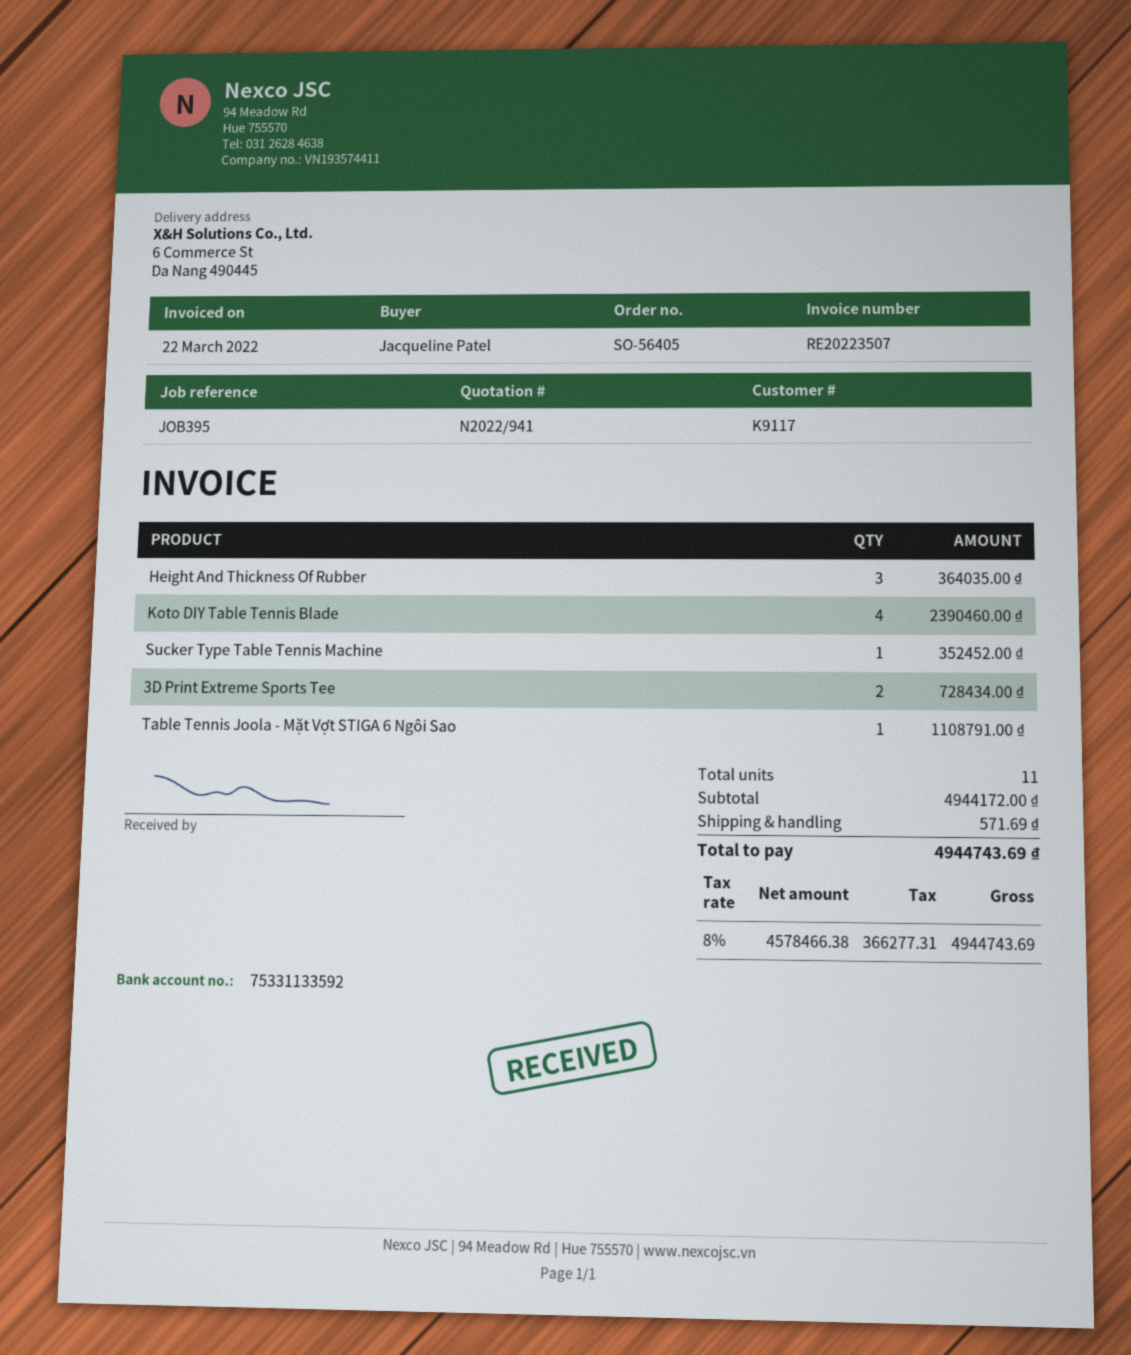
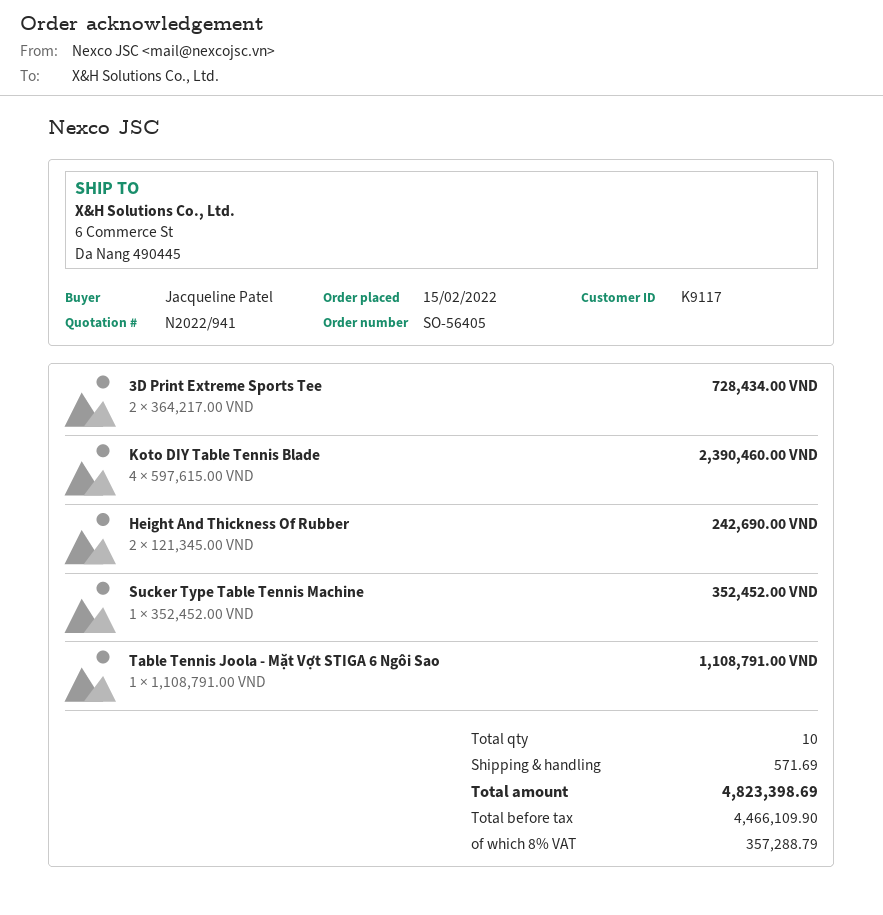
Height And Thickness Of Rubber: 3 for 364035.00 -> 2 for 242690.00
total quantity: 11 -> 10
net: 4578466.38 -> 4466109.90
tax: 8% = 366277.31 -> 8% = 357288.79
total: 4944743.69 -> 4823398.69

